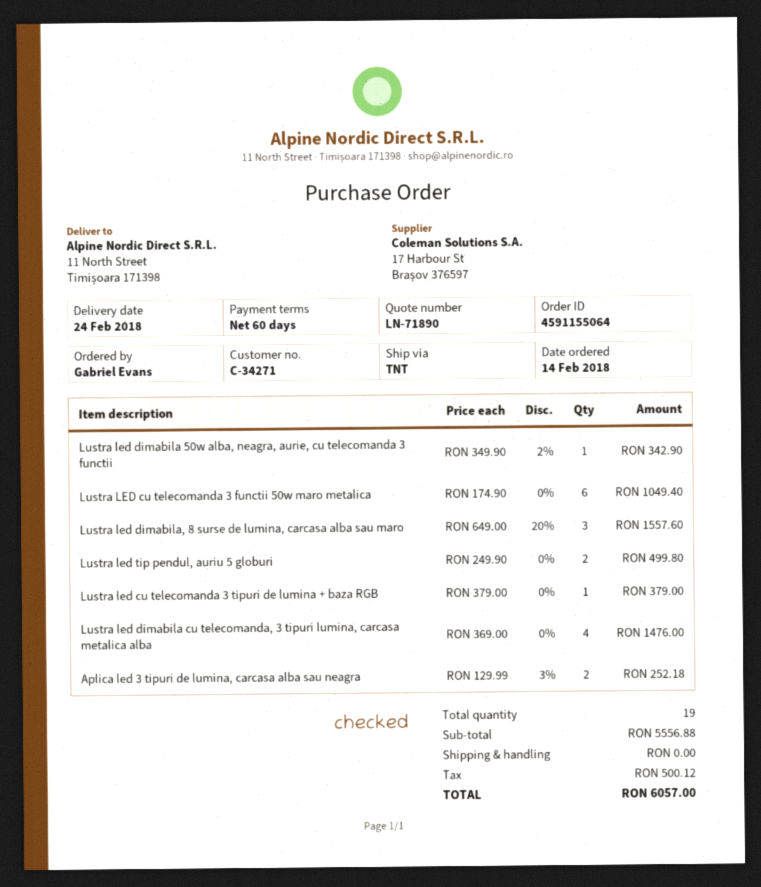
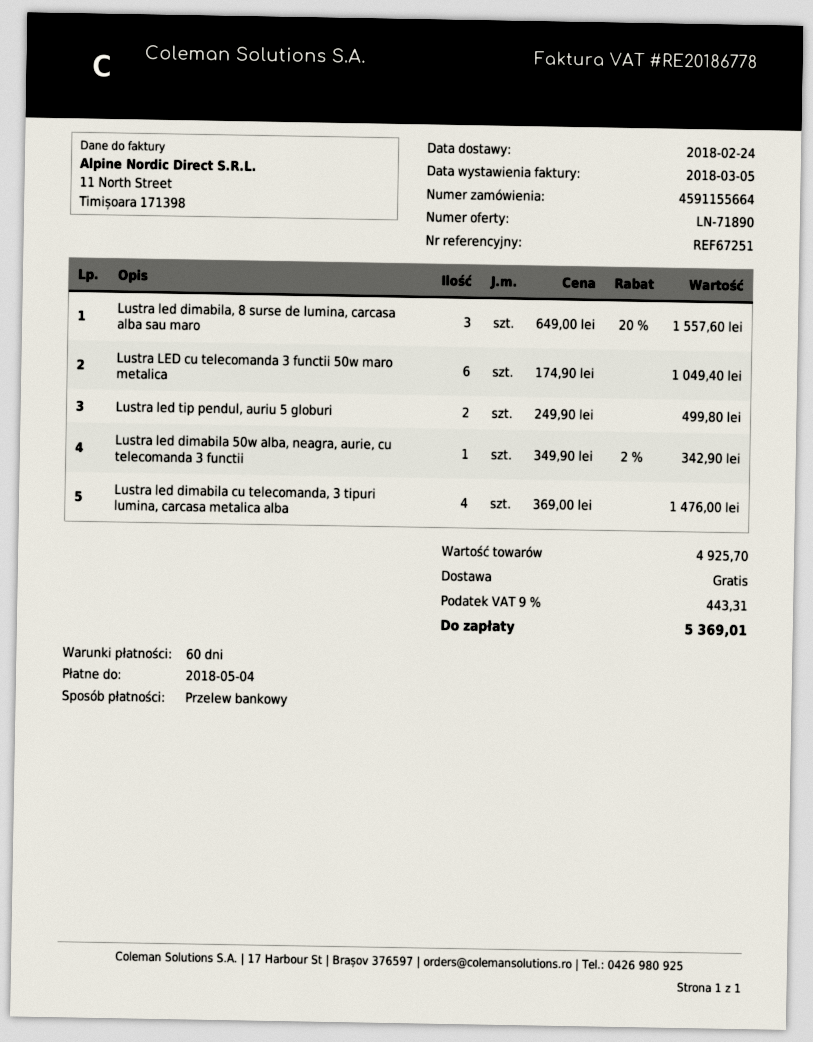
order number: 4591155064 -> 4591155664
Lustra led cu telecomanda 3 tipuri de lumina + baza RGB: 1 x 379.00 = 379.00 -> none
Aplica led 3 tipuri de lumina, carcasa alba sau neagra: 2 x 129.99 - 3% = 252.18 -> none
subtotal: 5556.88 -> 4925.70
tax: 500.12 -> 443.31
total: 6057.00 -> 5369.01

